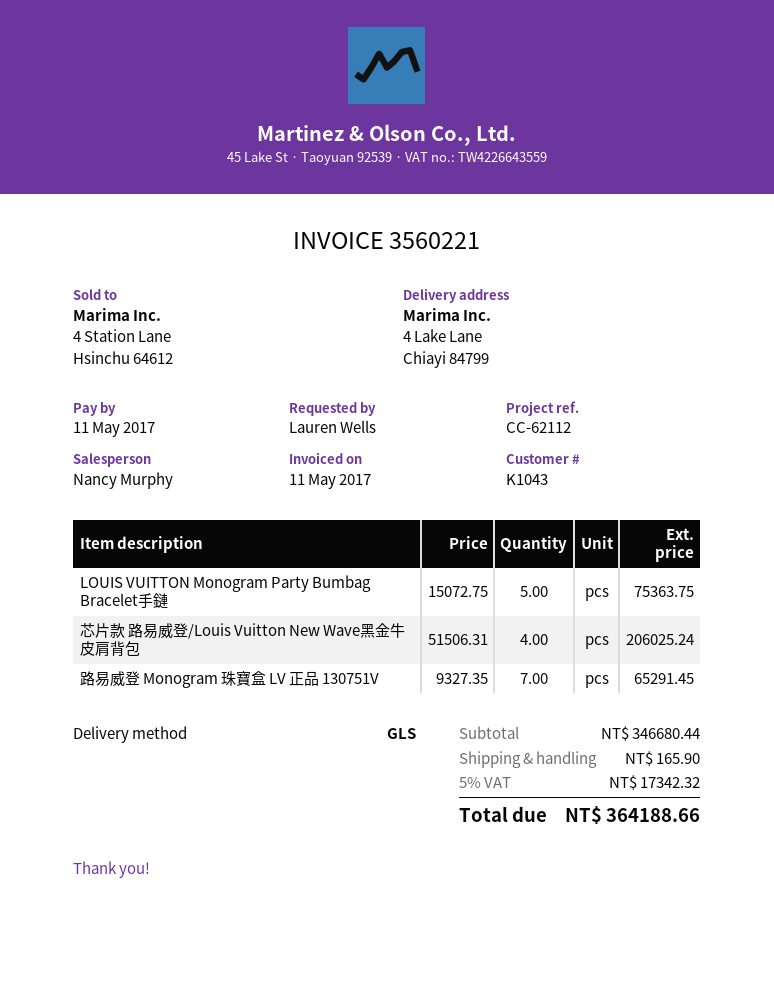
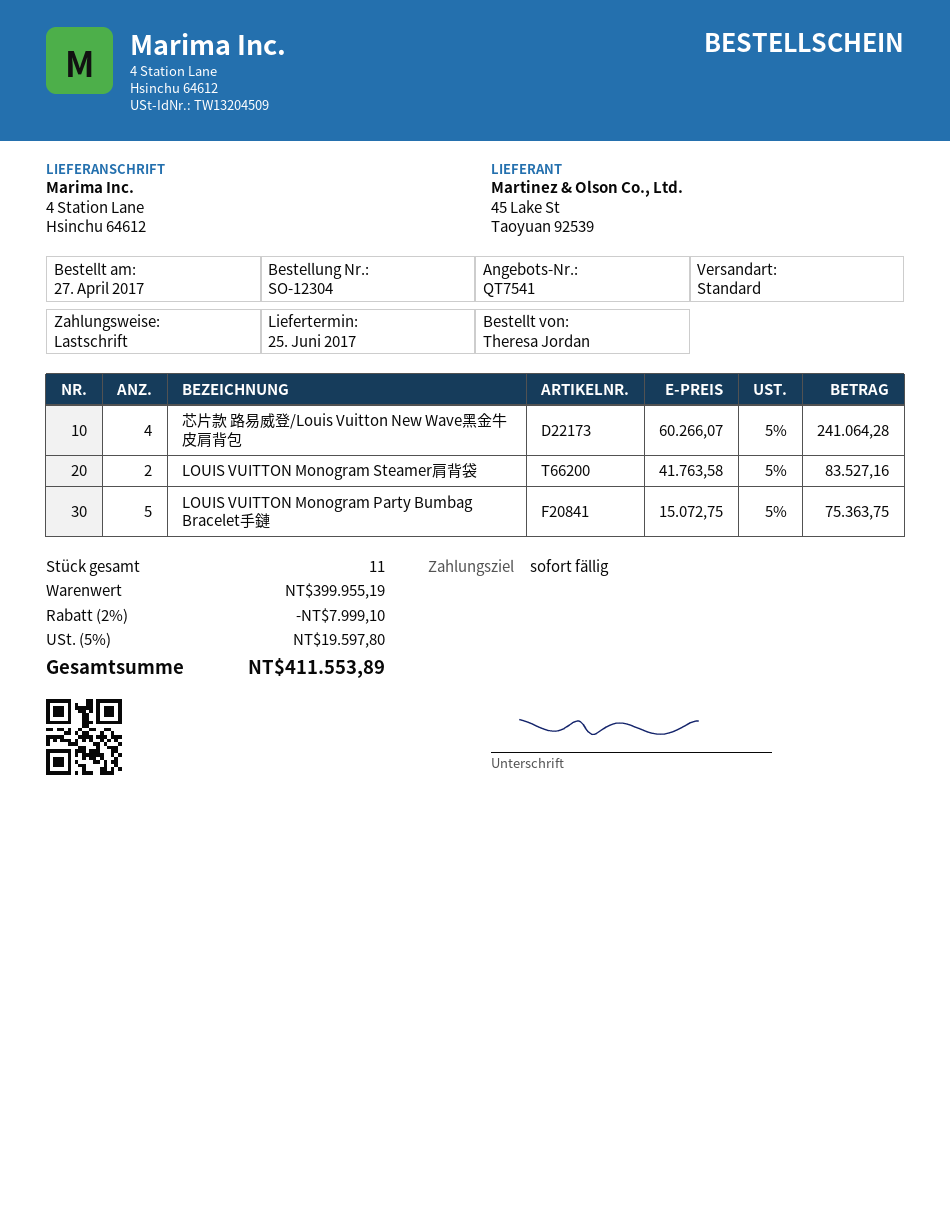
ordered by: Lauren Wells -> Theresa Jordan
shipping method: GLS -> standard
ship to: 4 Lake Lane, Chiayi 84799 -> 4 Station Lane, Hsinchu 64612
芯片款 路易威登/Louis Vuitton New Wave黑金牛皮肩背包: 4 x 51506.31 = 206025.24 -> 4 x 60266.07 = 241064.28
路易威登 Monogram 珠寶盒 LV 正品 130751V: 7 x 9327.35 = 65291.45 -> none
LOUIS VUITTON Monogram Steamer肩背袋: none -> 2 x 41763.58 = 83527.16
subtotal: 346680.44 -> 399955.19
discount: none -> 2% = 7999.10
shipping: 165.90 -> none
tax: 5% = 17342.32 -> 5% = 19597.80
total: 364188.66 -> 411553.89

